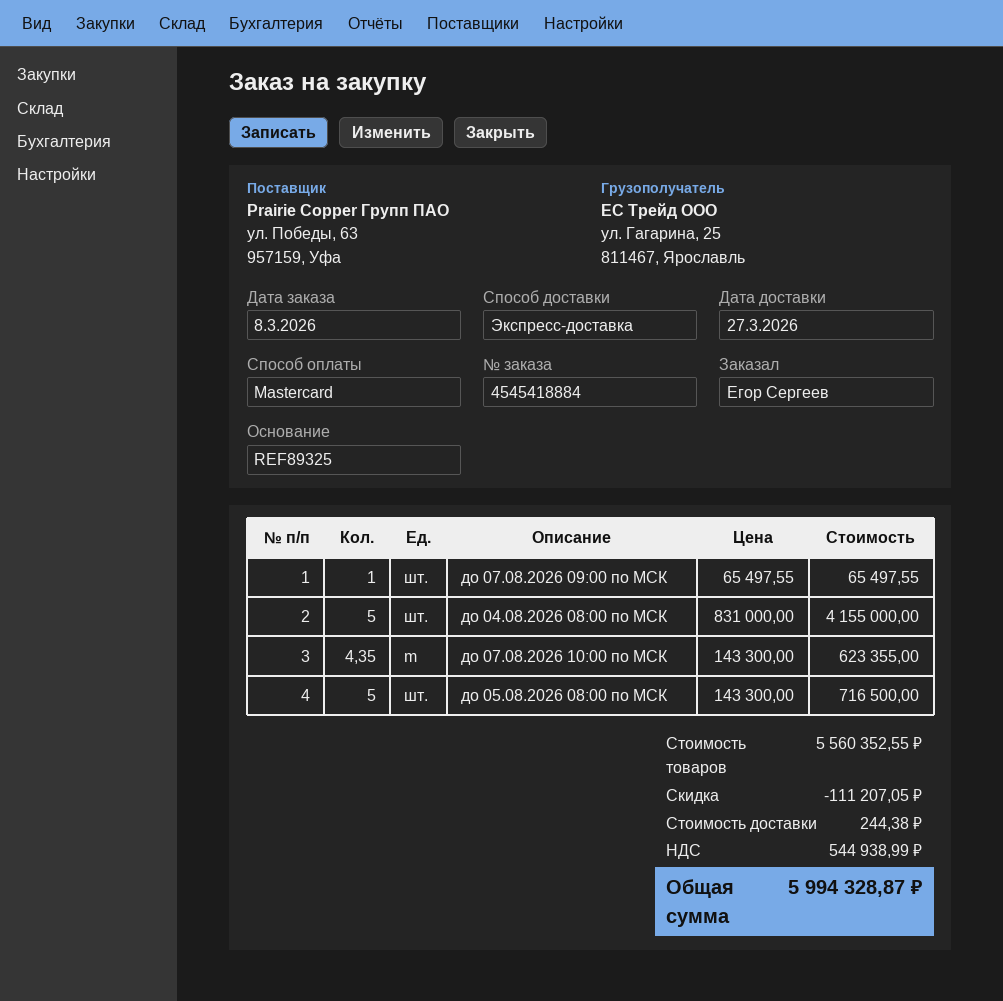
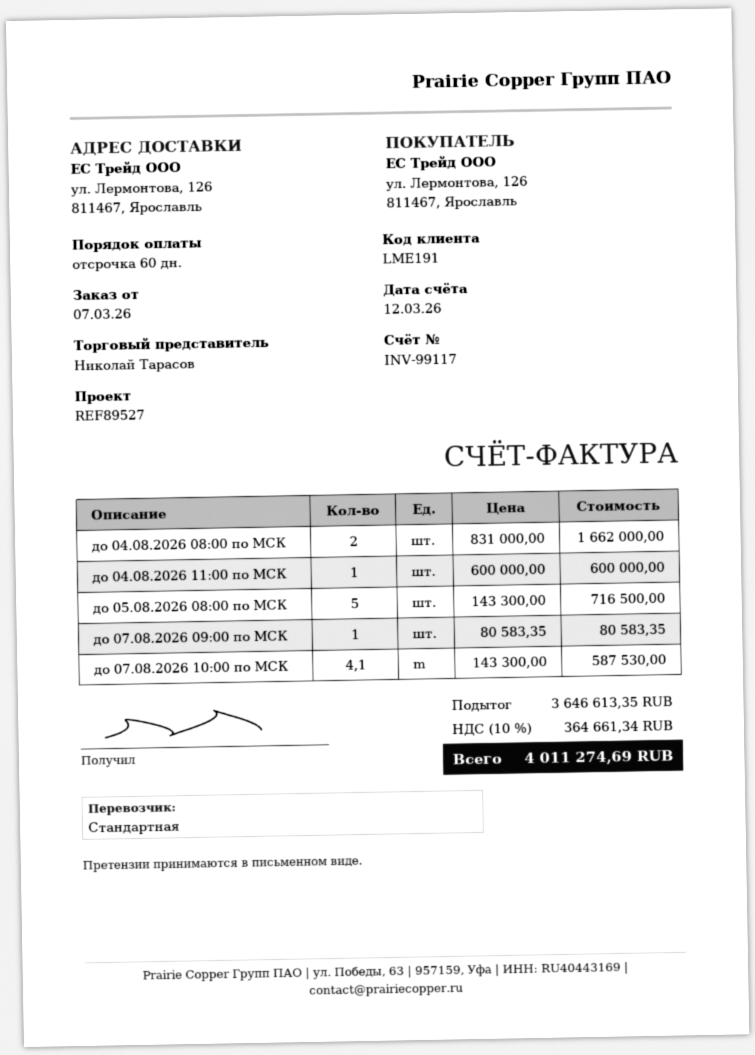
order date: 2026-03-08 -> 2026-03-07
reference: REF89325 -> REF89527
shipping method: express -> standard
ship to: ул. Гагарина, 25, 811467, Ярославль -> ул. Лермонтова, 126, 811467, Ярославль
до 07.08.2026 09:00 по МСК: 1 x 65497.55 = 65497.55 -> 1 x 80583.35 = 80583.35
до 04.08.2026 08:00 по МСК: 5 x 831000.00 = 4155000.00 -> 2 x 831000.00 = 1662000.00
до 07.08.2026 10:00 по МСК: 4.35 x 143300.00 = 623355.00 -> 4.1 x 143300.00 = 587530.00
до 04.08.2026 11:00 по МСК: none -> 1 x 600000.00 = 600000.00
subtotal: 5560352.55 -> 3646613.35
discount: 111207.05 -> none
shipping: 244.38 -> none
tax: 544938.99 -> 364661.34
total: 5994328.87 -> 4011274.69

